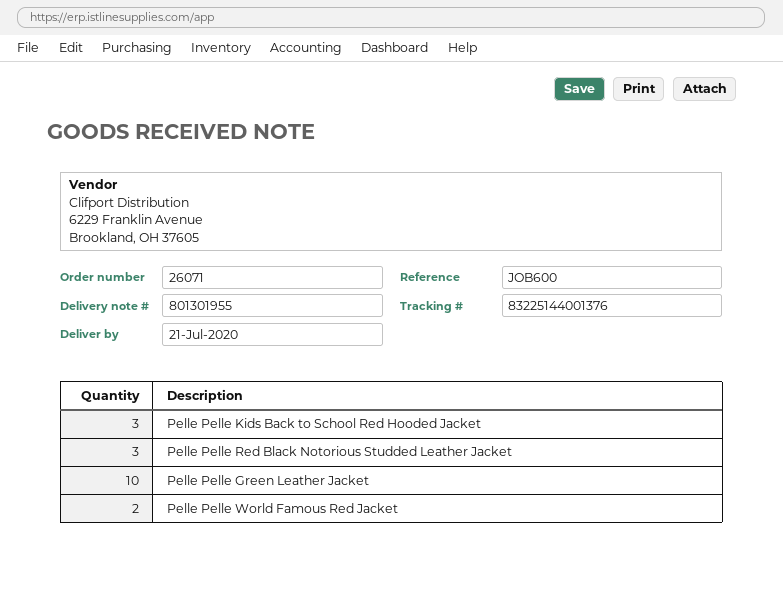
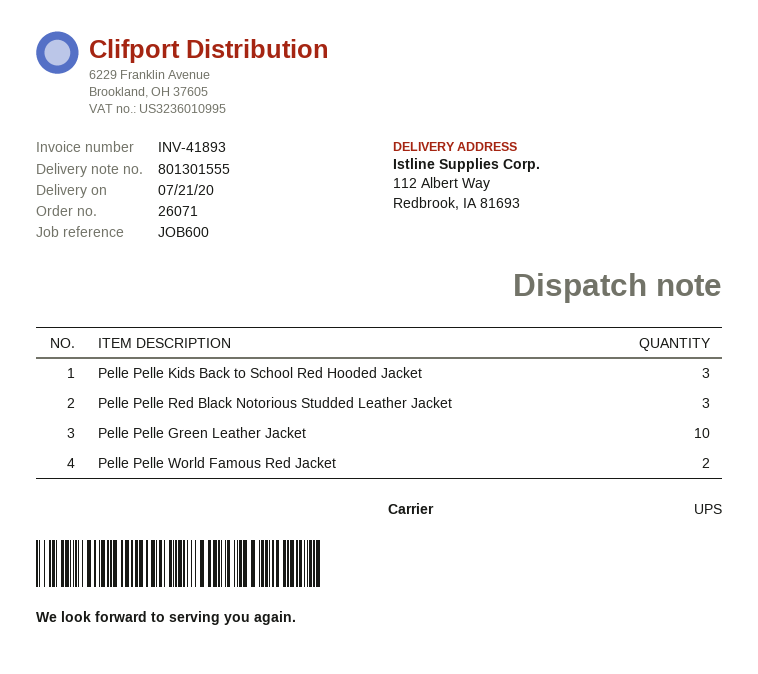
delivery note number: 801301955 -> 801301555

